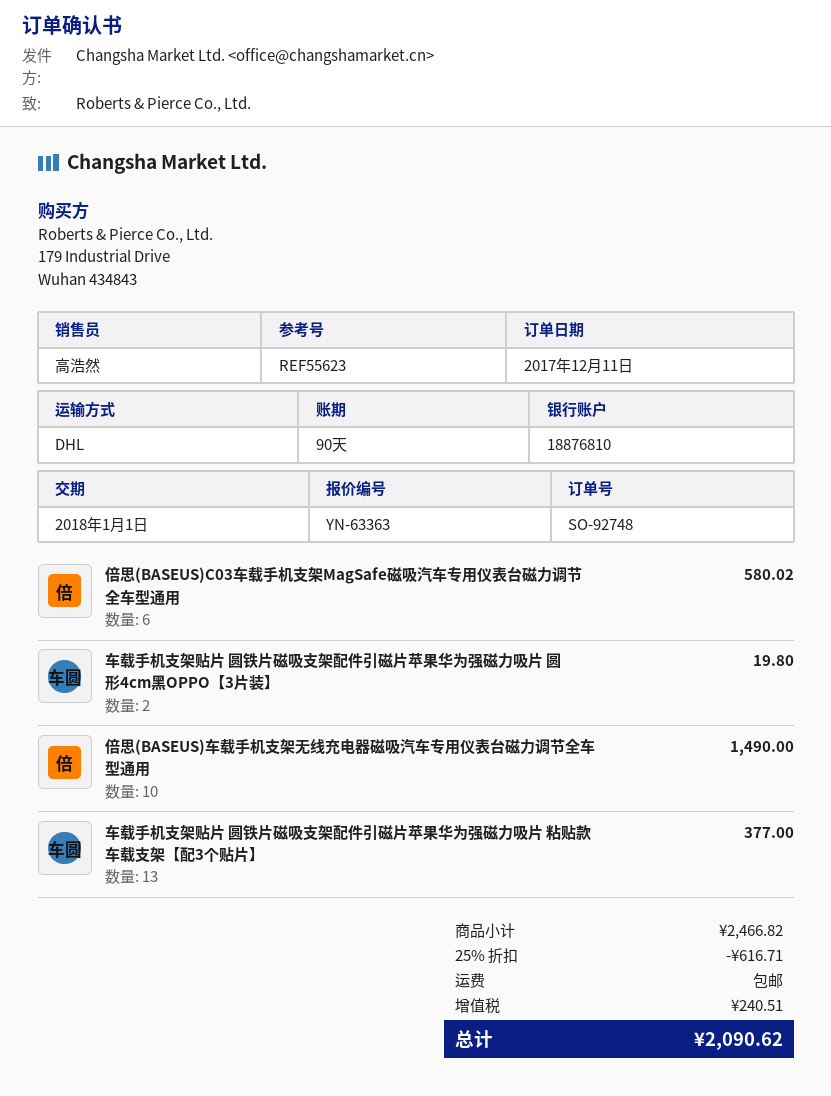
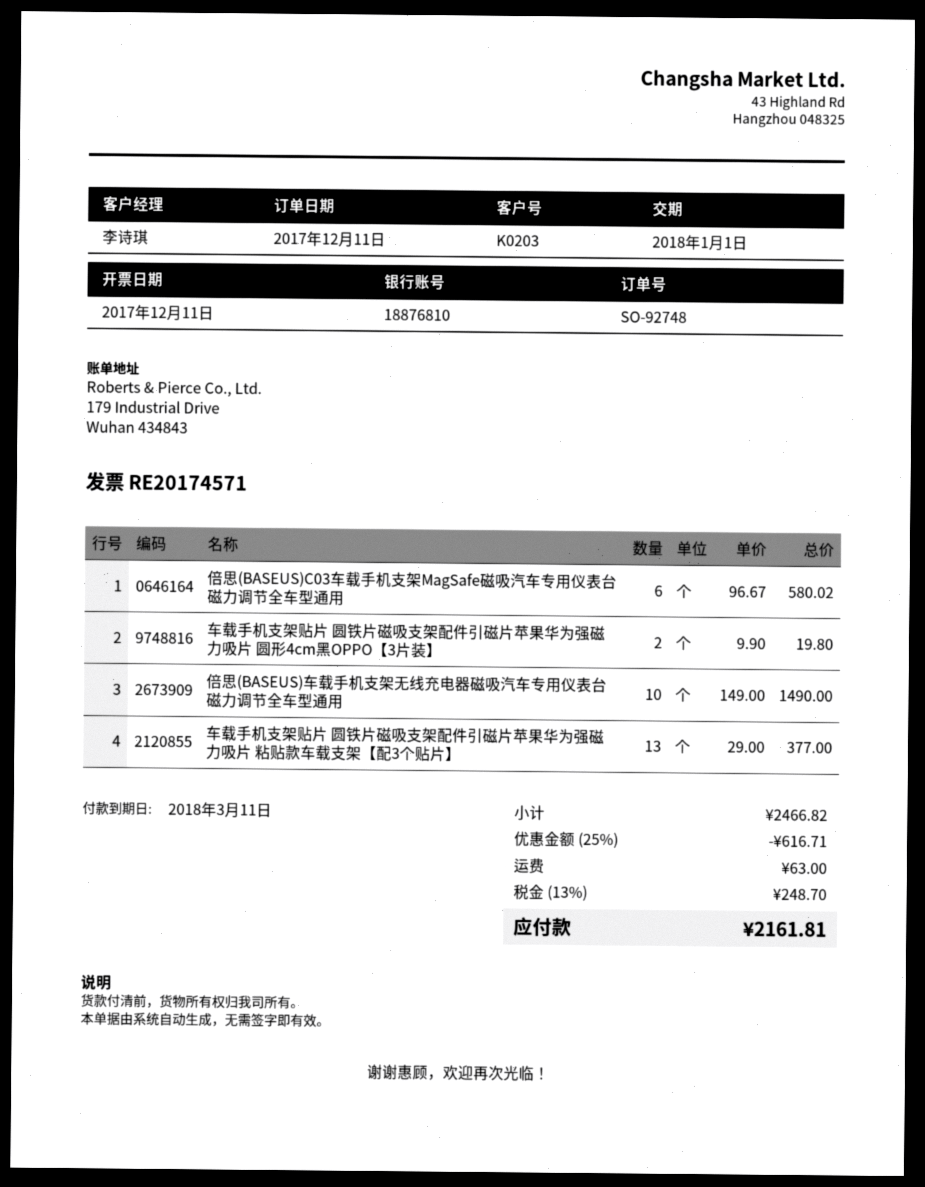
sales rep: 高浩然 -> 李诗琪
shipping: 0.00 -> 63.00
tax: 240.51 -> 248.70
total: 2090.62 -> 2161.81

